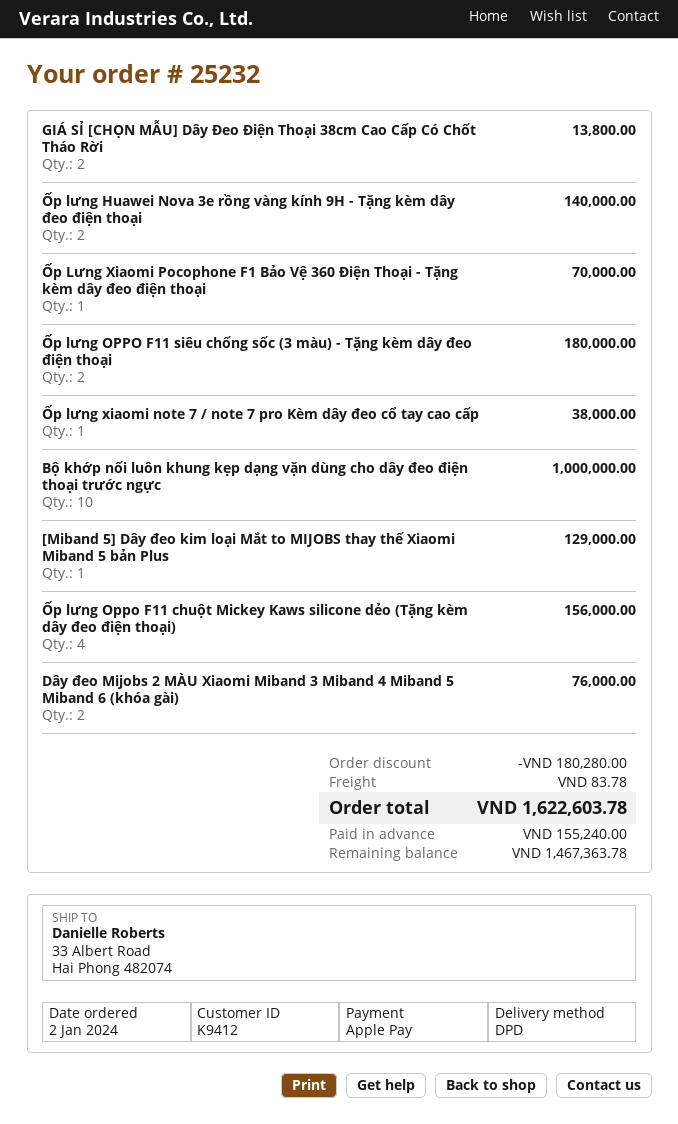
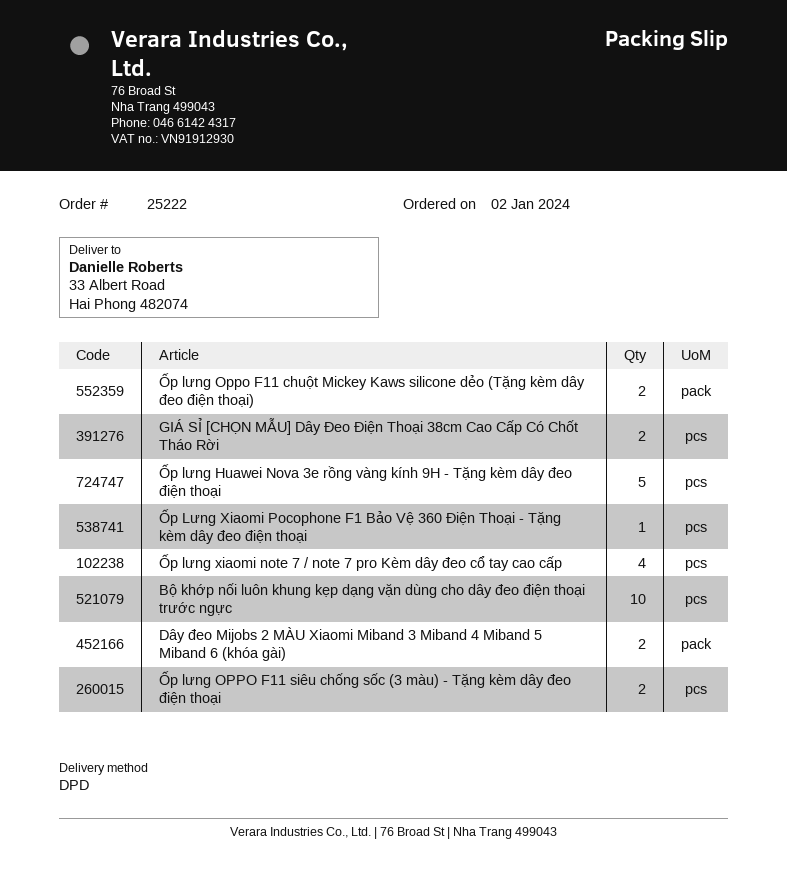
order number: 25232 -> 25222
Ốp lưng Huawei Nova 3e rồng vàng kính 9H - Tặng kèm dây đeo điện thoại: 2 -> 5
Ốp lưng xiaomi note 7 / note 7 pro Kèm dây đeo cổ tay cao cấp: 1 -> 4
[Miband 5] Dây đeo kim loại Mắt to MIJOBS thay thế Xiaomi Miband 5 bản Plus: 1 -> none
Ốp lưng Oppo F11 chuột Mickey Kaws silicone dẻo (Tặng kèm dây đeo điện thoại): 4 -> 2

